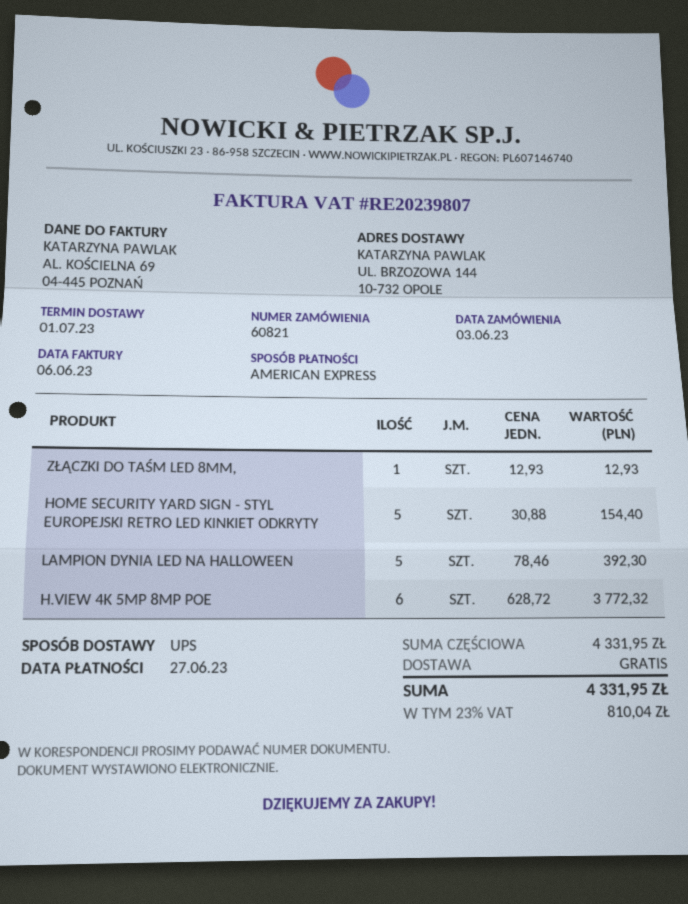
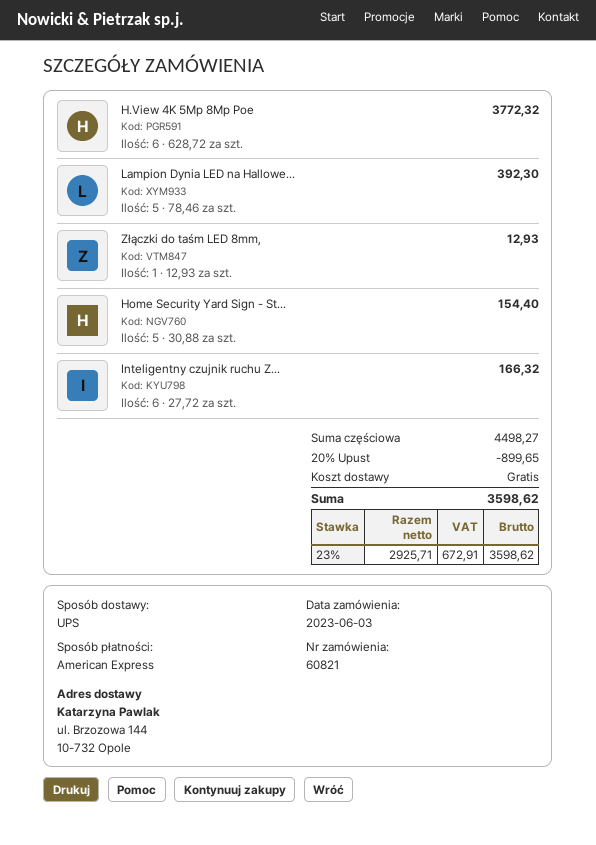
Inteligentny czujnik ruchu Z...: none -> 6 x 27.72 = 166.32
subtotal: 4331.95 -> 4498.27
discount: none -> 20% = 899.65
tax: 23% = 810.04 -> 23% = 672.91
total: 4331.95 -> 3598.62

